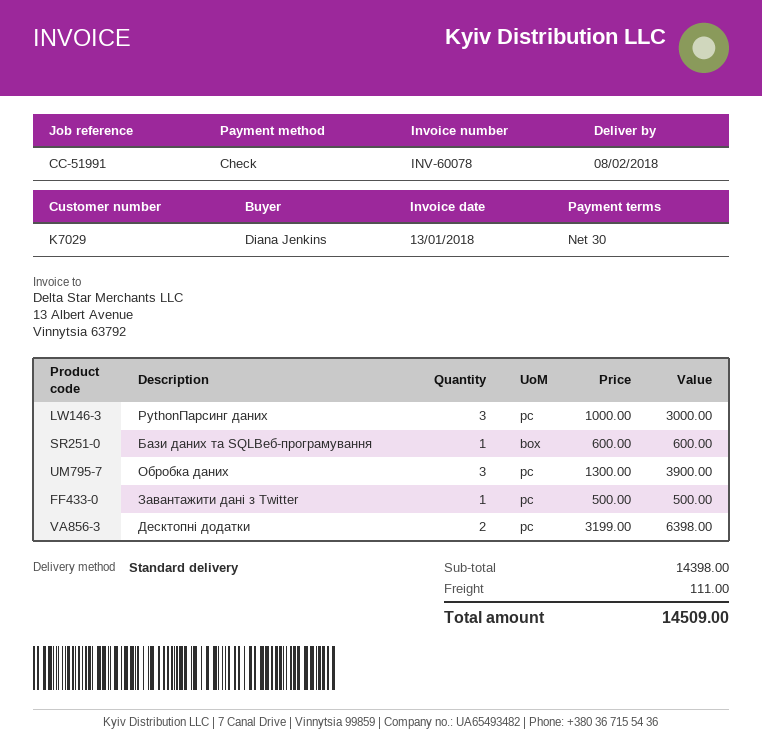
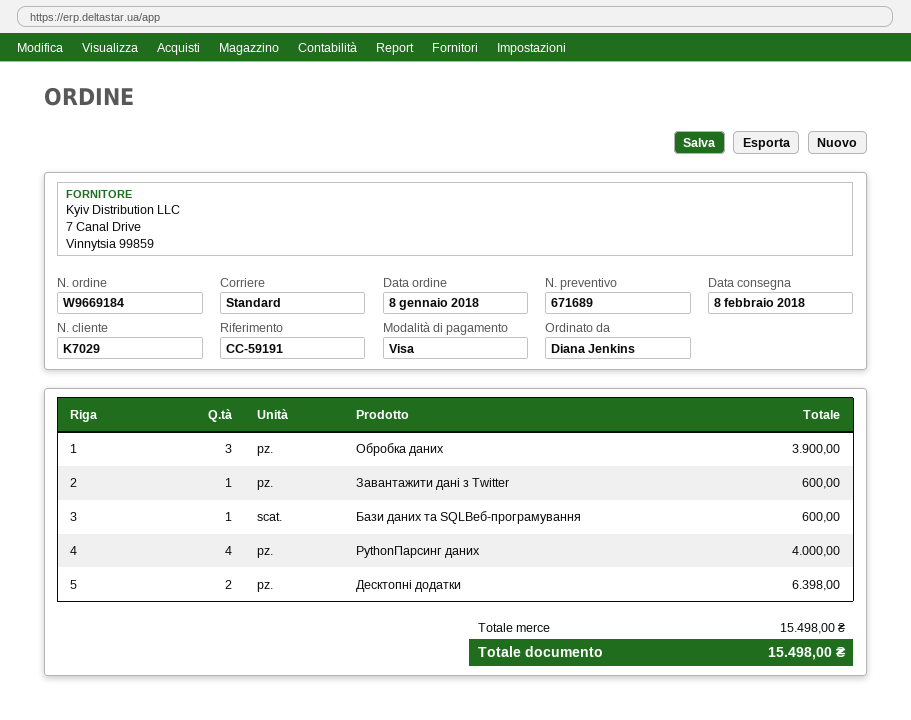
reference: CC-51991 -> CC-59191
payment method: cheque -> Visa
PythonПарсинг даних: 3 for 3000.00 -> 4 for 4000.00
Завантажити дані з Twitter: 1 for 500.00 -> 1 for 600.00
subtotal: 14398.00 -> 15498.00
shipping: 111.00 -> none
total: 14509.00 -> 15498.00

